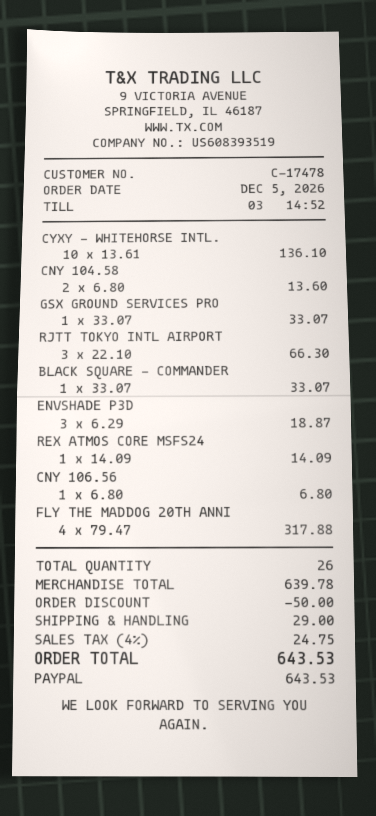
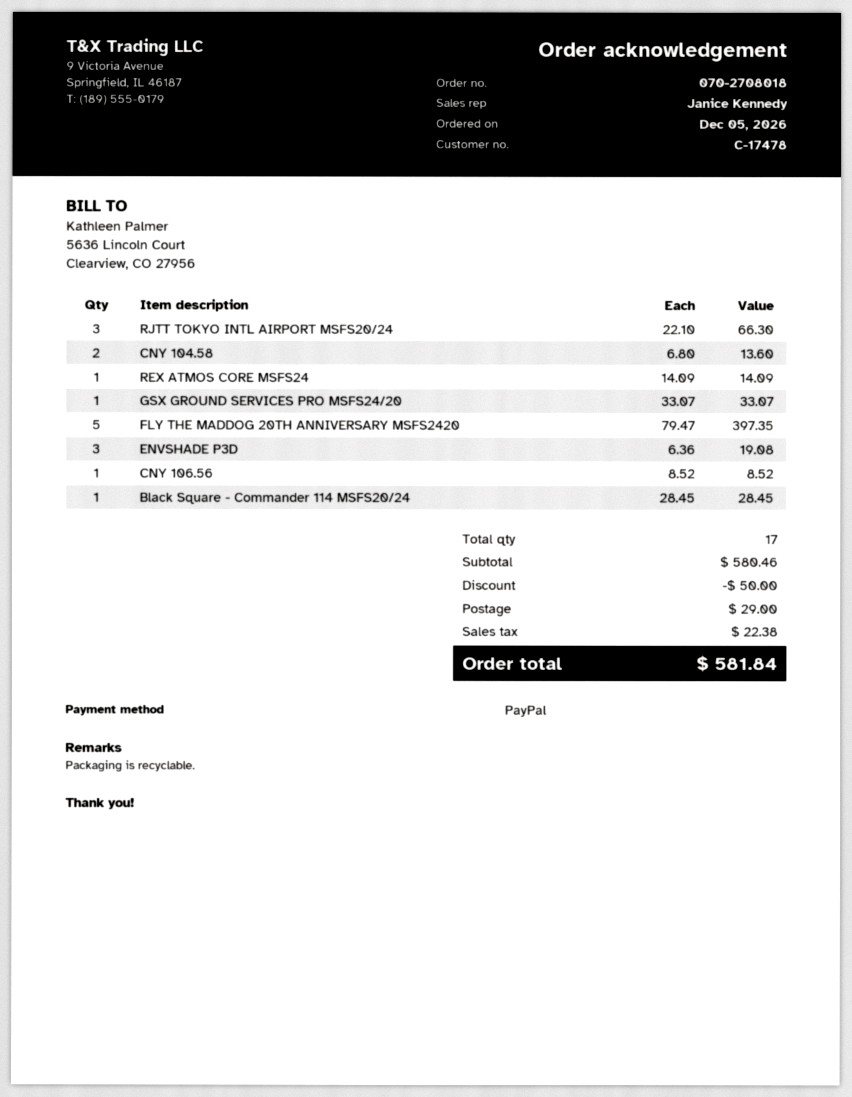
CYXY - WHITEHORSE INTL.: 10 x 13.61 = 136.10 -> none
BLACK SQUARE - COMMANDER: 1 x 33.07 = 33.07 -> 1 x 28.45 = 28.45
ENVSHADE P3D: 3 x 6.29 = 18.87 -> 3 x 6.36 = 19.08
CNY 106.56: 1 x 6.80 = 6.80 -> 1 x 8.52 = 8.52
FLY THE MADDOG 20TH ANNI: 4 x 79.47 = 317.88 -> 5 x 79.47 = 397.35
total quantity: 26 -> 17
subtotal: 639.78 -> 580.46
tax: 24.75 -> 22.38
total: 643.53 -> 581.84

